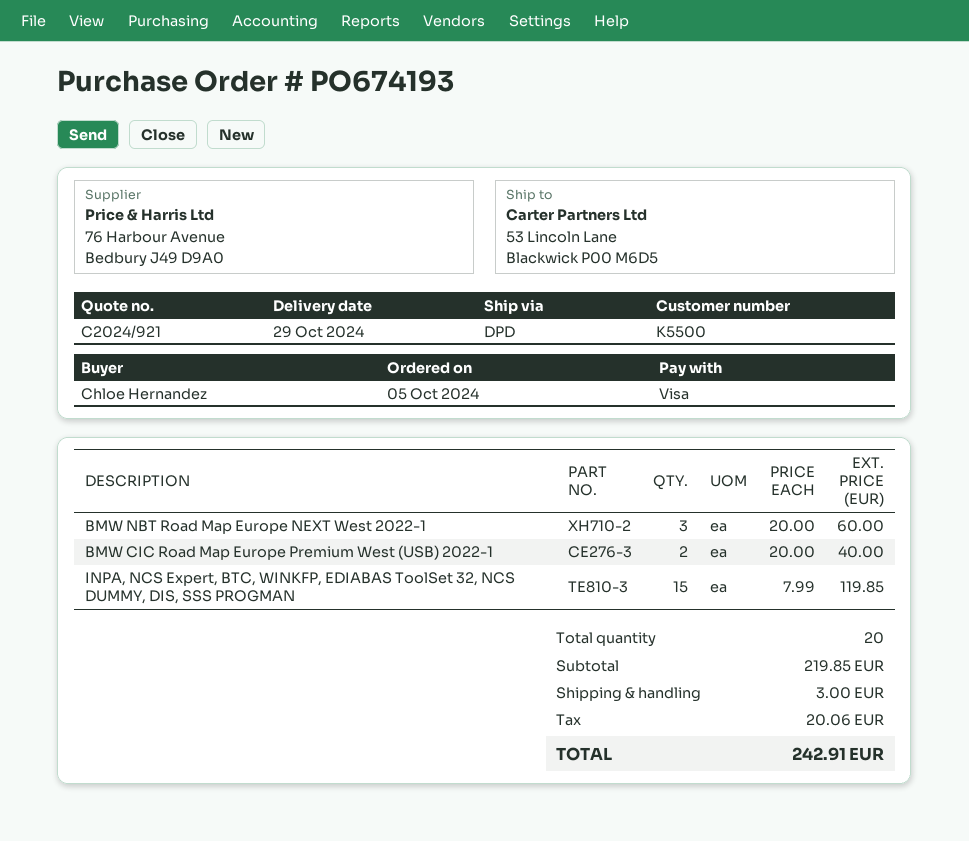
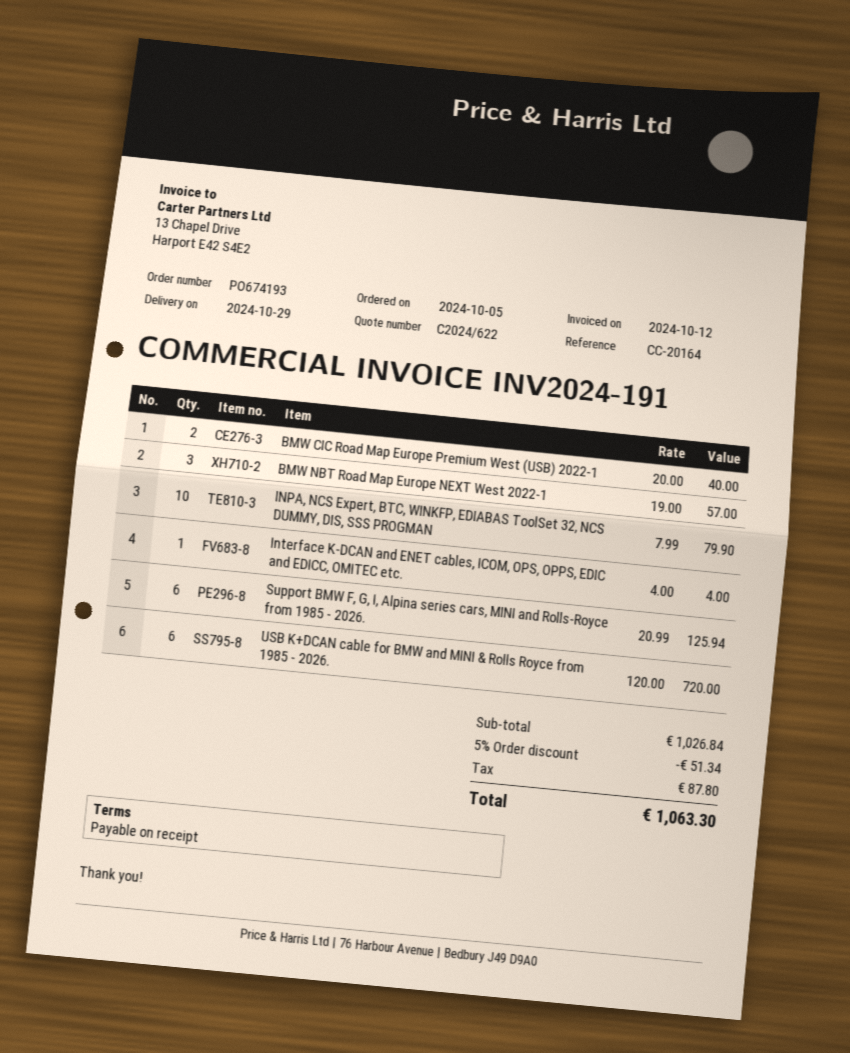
quote number: C2024/921 -> C2024/622
BMW NBT Road Map Europe NEXT West 2022-1: 3 x 20.00 = 60.00 -> 3 x 19.00 = 57.00
INPA, NCS Expert, BTC, WINKFP, EDIABAS ToolSet 32, NCS DUMMY, DIS, SSS PROGMAN: 15 x 7.99 = 119.85 -> 10 x 7.99 = 79.90
Interface K-DCAN and ENET cables, ICOM, OPS, OPPS, EDIC and EDICC, OMITEC etc.: none -> 1 x 4.00 = 4.00
Support BMW F, G, I, Alpina series cars, MINI and Rolls-Royce from 1985 - 2026.: none -> 6 x 20.99 = 125.94
USB K+DCAN cable for BMW and MINI & Rolls Royce from 1985 - 2026.: none -> 6 x 120.00 = 720.00
subtotal: 219.85 -> 1026.84
discount: none -> 5% = 51.34
shipping: 3.00 -> none
tax: 20.06 -> 87.80
total: 242.91 -> 1063.30

